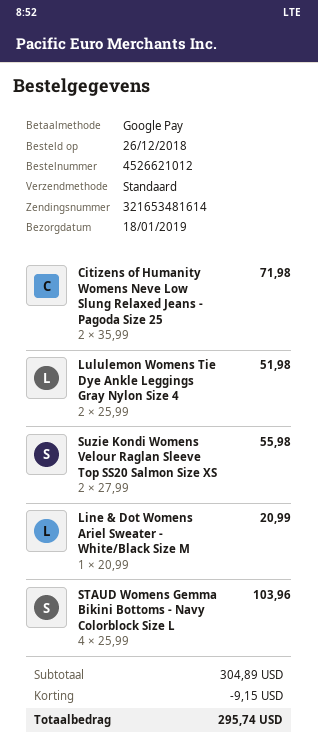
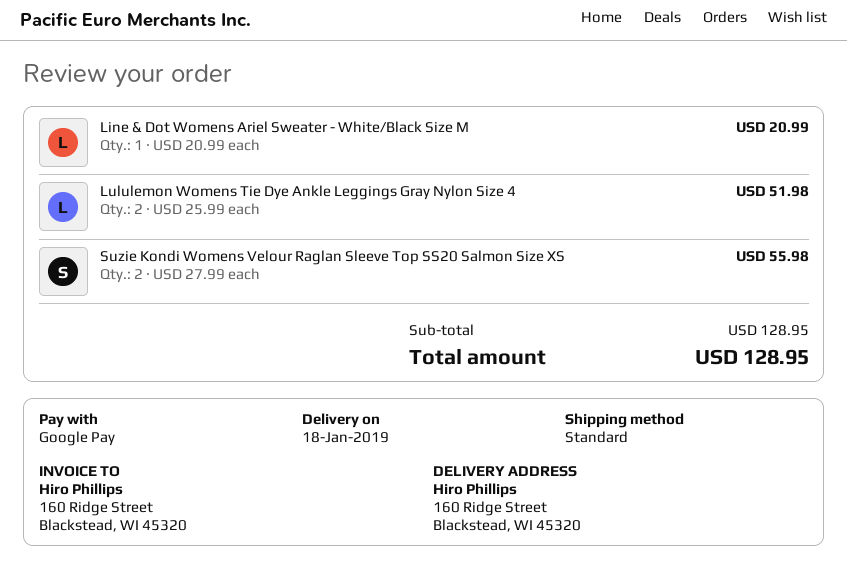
Citizens of Humanity Womens Neve Low Slung Relaxed Jeans - Pagoda Size 25: 2 x 35.99 = 71.98 -> none
STAUD Womens Gemma Bikini Bottoms - Navy Colorblock Size L: 4 x 25.99 = 103.96 -> none
subtotal: 304.89 -> 128.95
discount: 9.15 -> none
total: 295.74 -> 128.95

